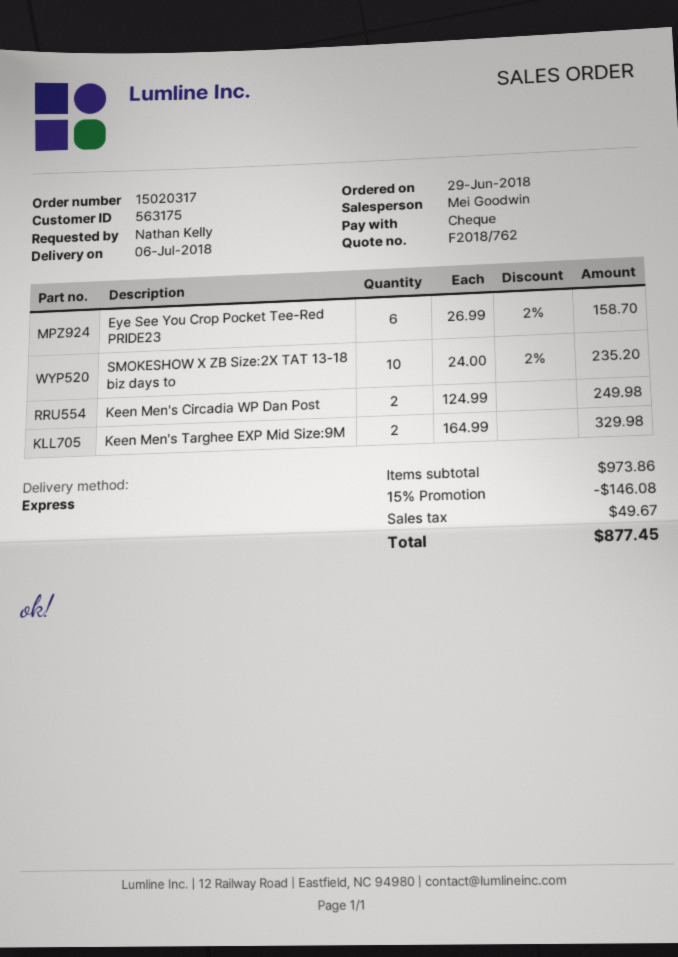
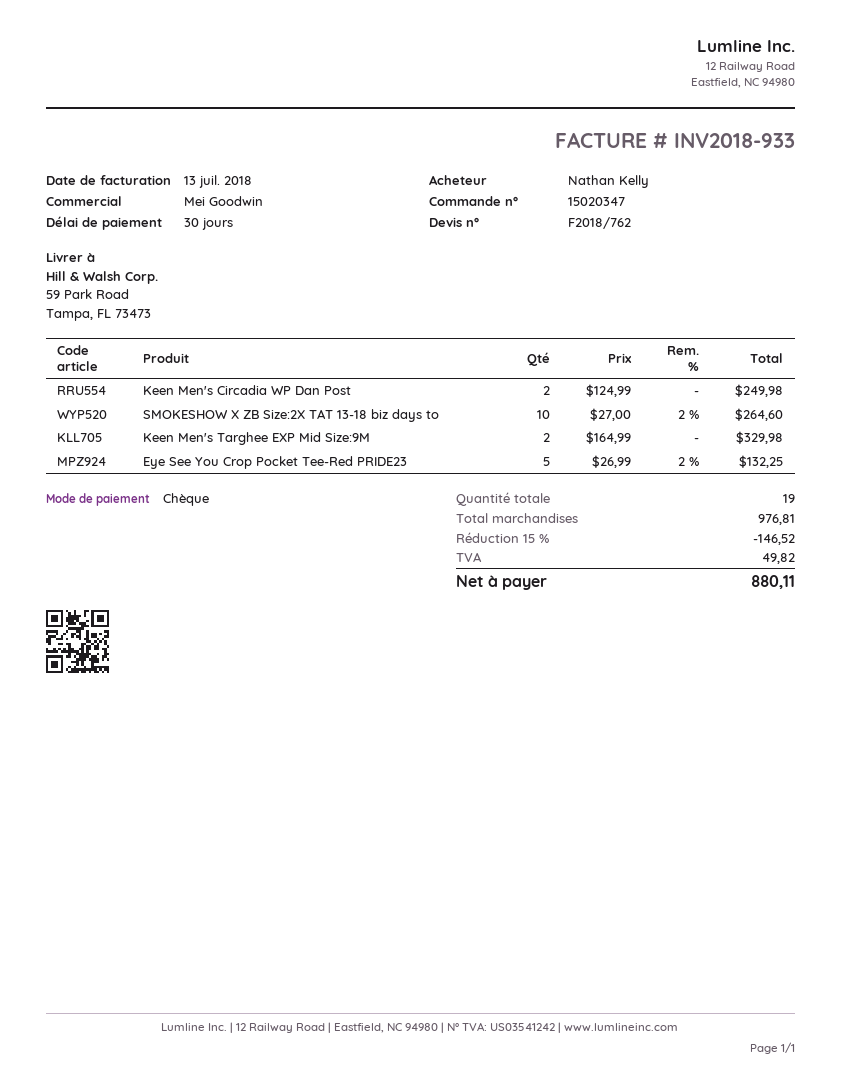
order number: 15020317 -> 15020347
Eye See You Crop Pocket Tee-Red PRIDE23: 6 x 26.99 - 2% = 158.70 -> 5 x 26.99 - 2% = 132.25
SMOKESHOW X ZB Size:2X TAT 13-18 biz days to: 10 x 24.00 - 2% = 235.20 -> 10 x 27.00 - 2% = 264.60
subtotal: 973.86 -> 976.81
discount: 15% = 146.08 -> 15% = 146.52
tax: 49.67 -> 49.82
total: 877.45 -> 880.11

